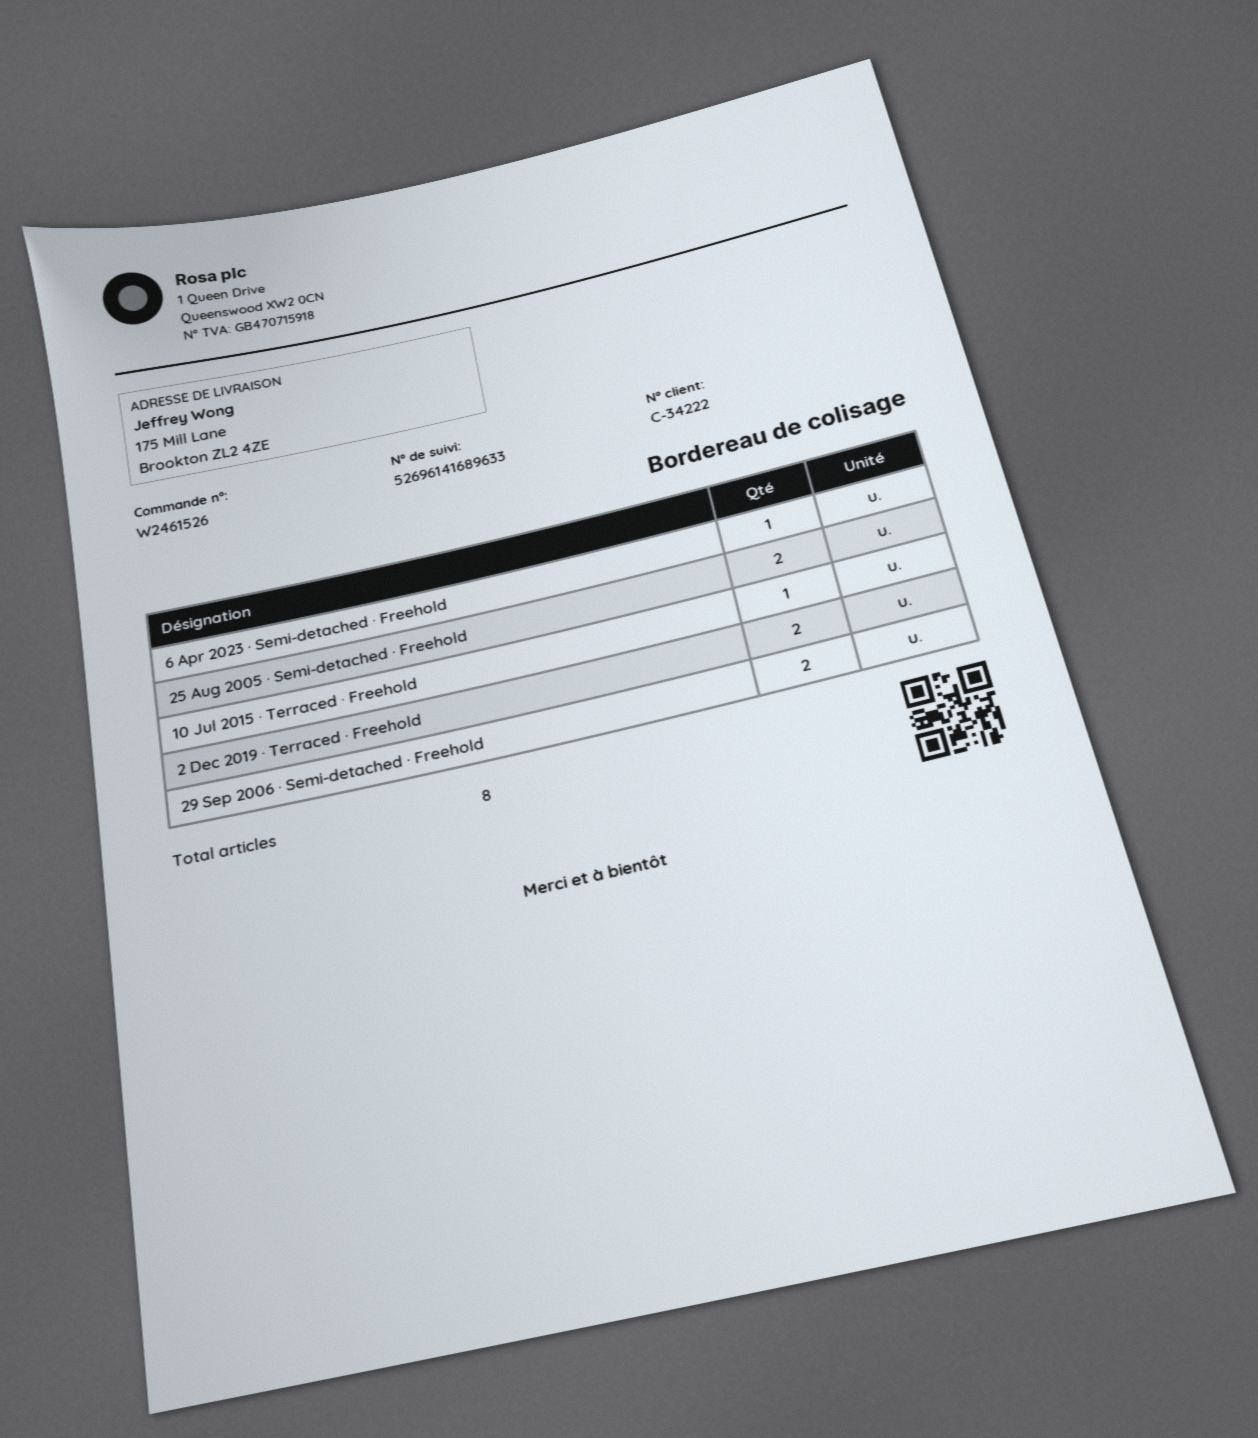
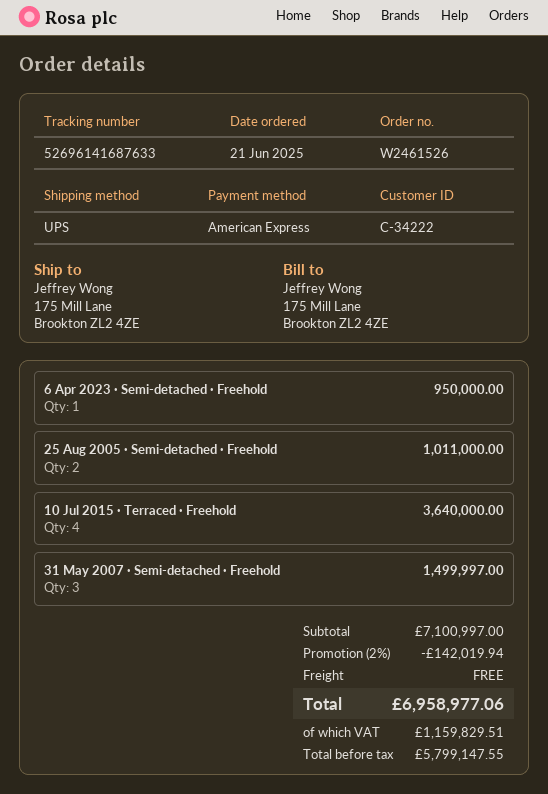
tracking number: 52696141689633 -> 52696141687633
10 Jul 2015 · Terraced · Freehold: 1 -> 4
2 Dec 2019 · Terraced · Freehold: 2 -> none
29 Sep 2006 · Semi-detached · Freehold: 2 -> none
31 May 2007 · Semi-detached · Freehold: none -> 3

